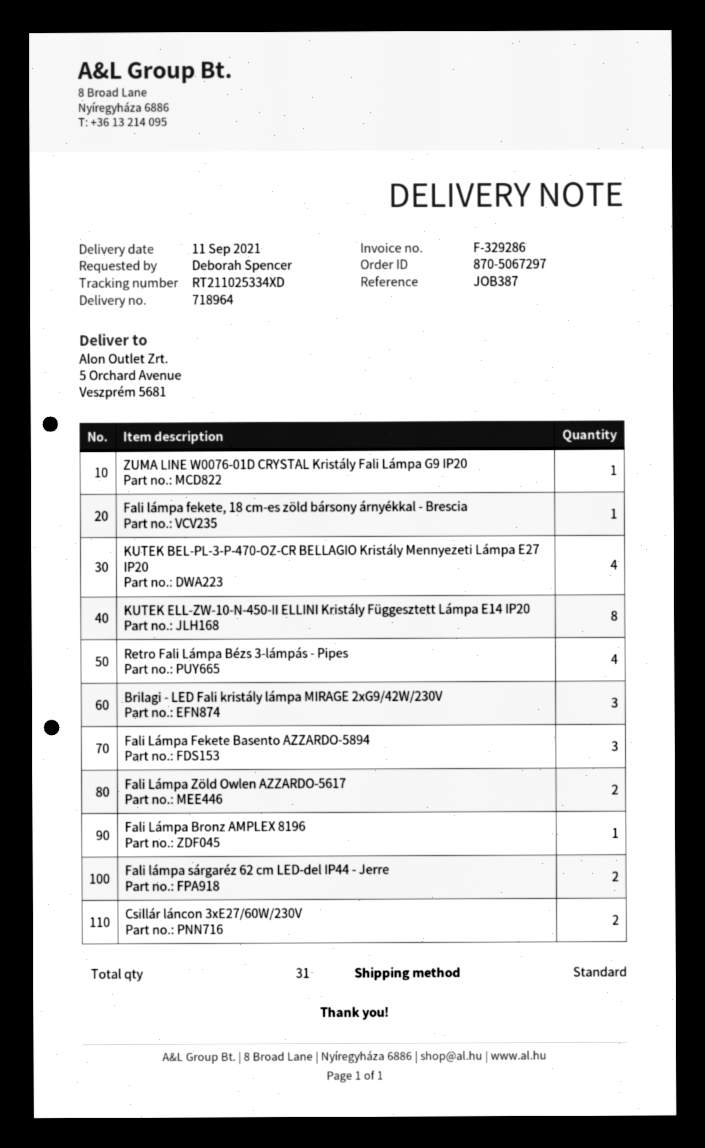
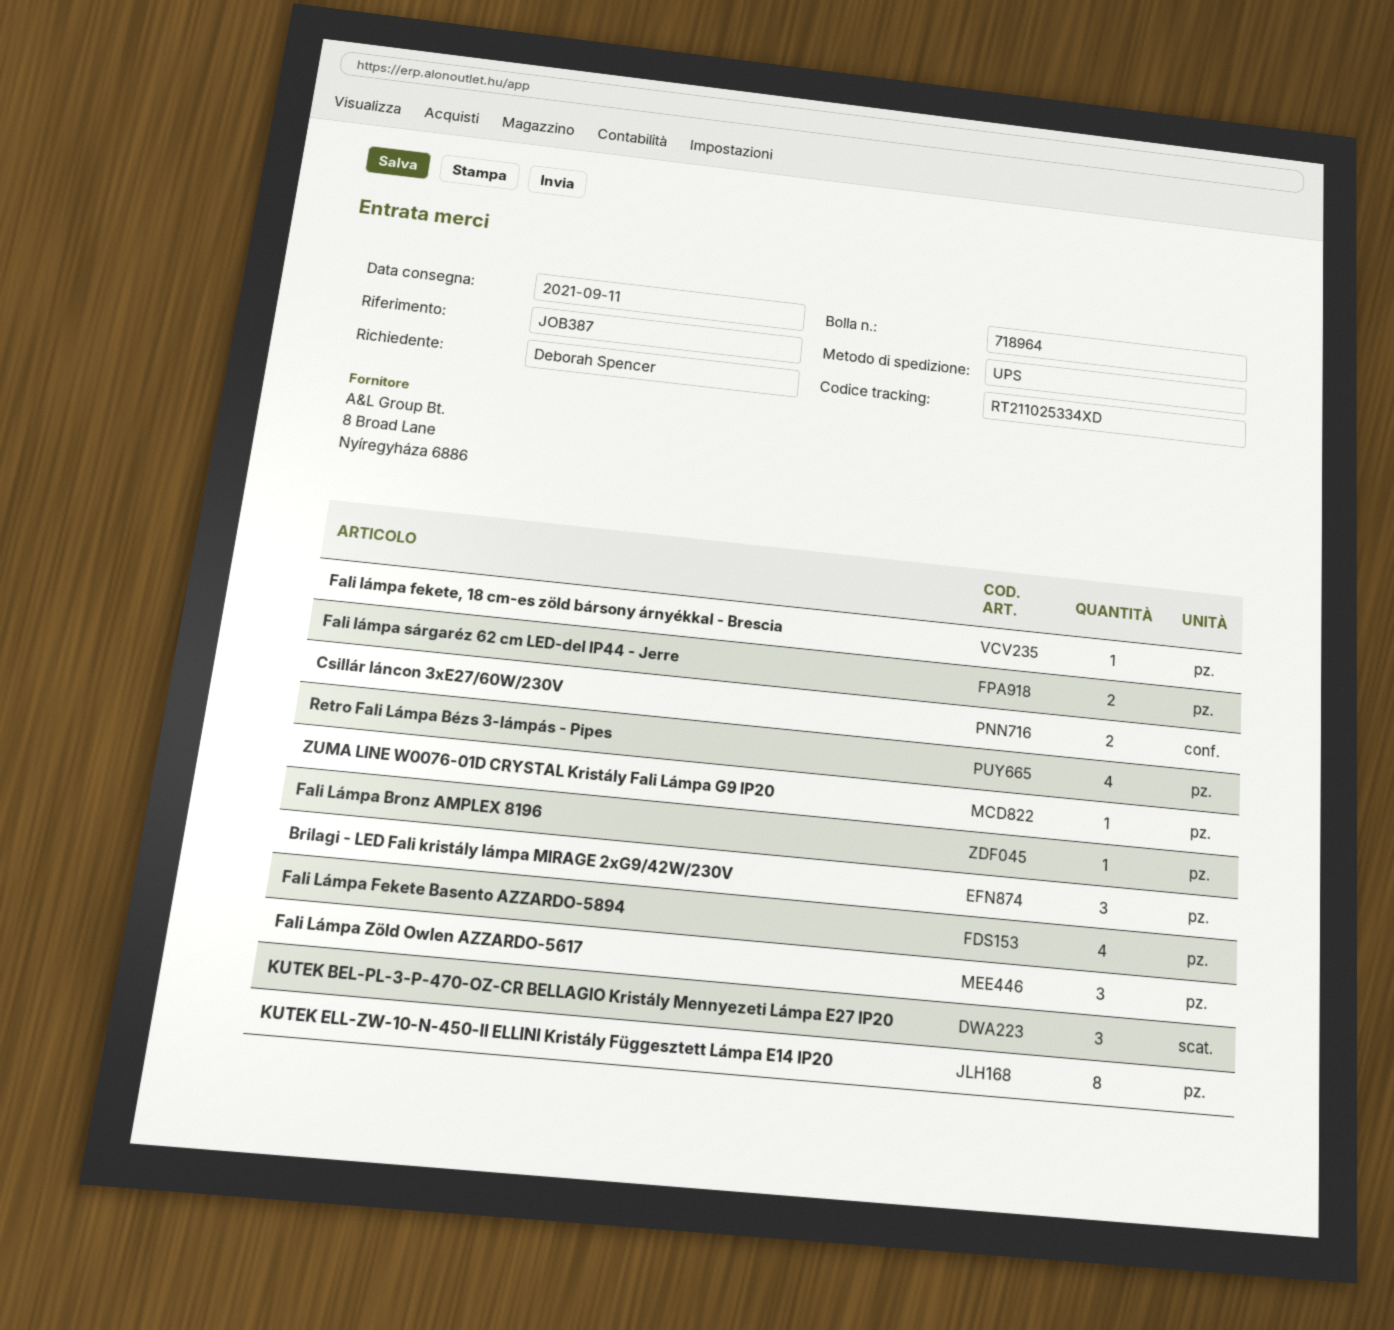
shipping method: standard -> UPS
KUTEK BEL-PL-3-P-470-OZ-CR BELLAGIO Kristály Mennyezeti Lámpa E27 IP20: 4 -> 3
Fali Lámpa Fekete Basento AZZARDO-5894: 3 -> 4
Fali Lámpa Zöld Owlen AZZARDO-5617: 2 -> 3

